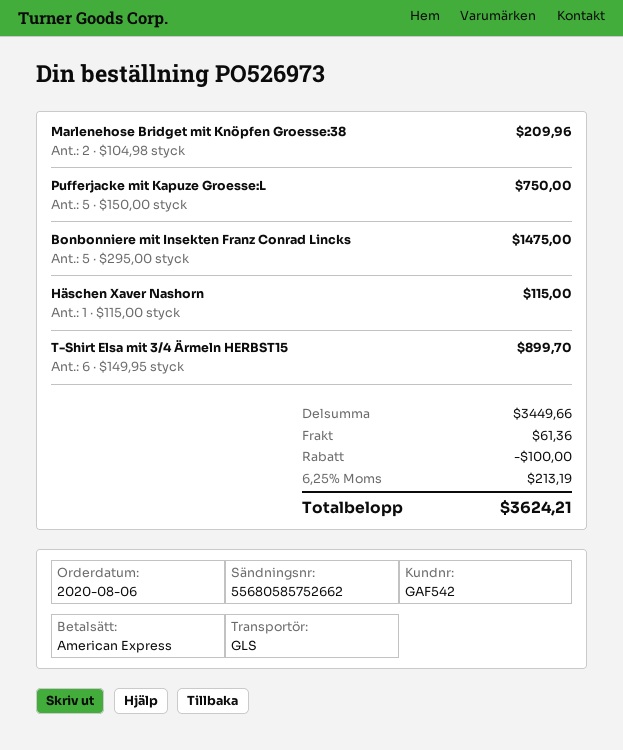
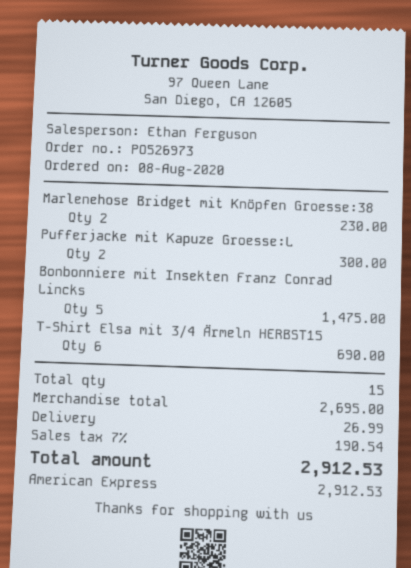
order date: 2020-08-06 -> 2020-08-08
Marlenehose Bridget mit Knöpfen Groesse:38: 2 for 209.96 -> 2 for 230.00
Pufferjacke mit Kapuze Groesse:L: 5 for 750.00 -> 2 for 300.00
Häschen Xaver Nashorn: 1 for 115.00 -> none
T-Shirt Elsa mit 3/4 Ärmeln HERBST15: 6 for 899.70 -> 6 for 690.00
subtotal: 3449.66 -> 2695.00
discount: 100.00 -> none
shipping: 61.36 -> 26.99
tax: 6.25% = 213.19 -> 7% = 190.54
total: 3624.21 -> 2912.53

